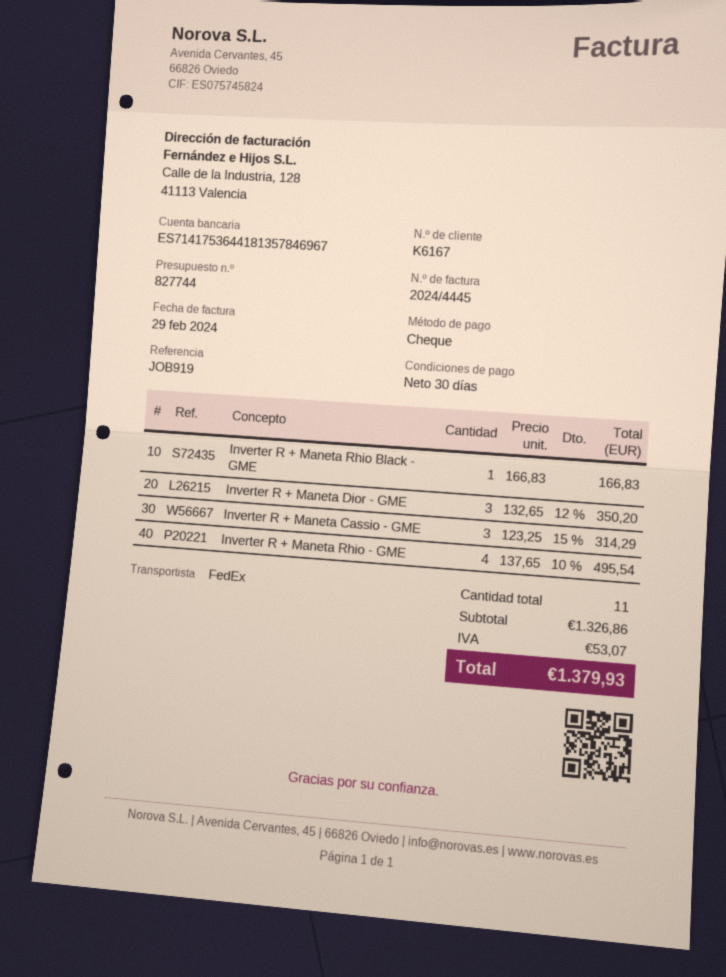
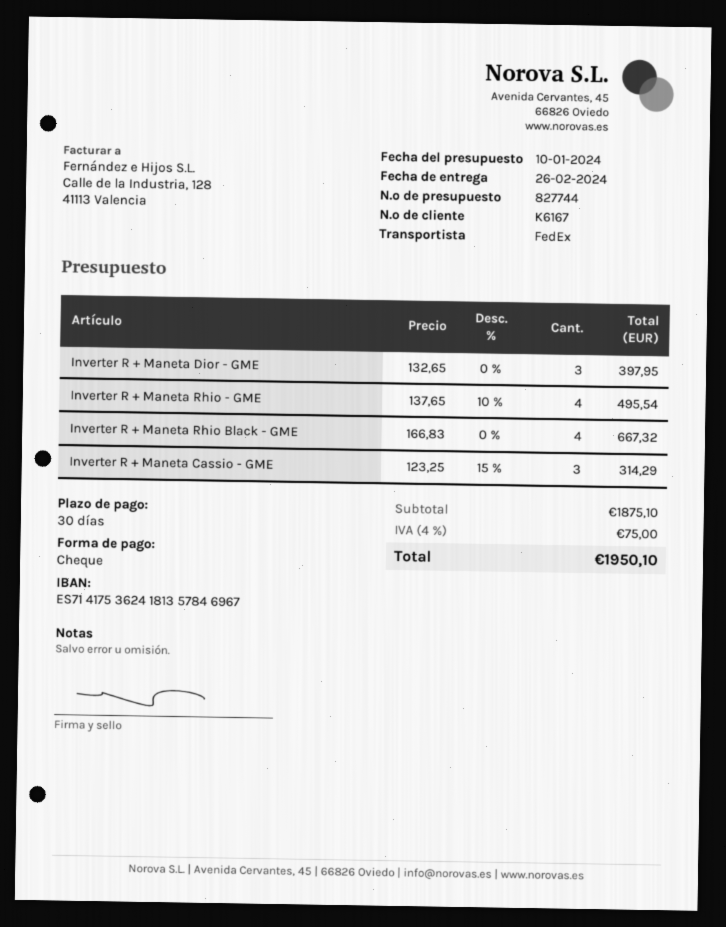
bank account: ES7141753644181357846967 -> ES7141753624181357846967
Inverter R + Maneta Rhio Black - GME: 1 x 166.83 = 166.83 -> 4 x 166.83 = 667.32
Inverter R + Maneta Dior - GME: 3 x 132.65 - 12% = 350.20 -> 3 x 132.65 = 397.95
subtotal: 1326.86 -> 1875.10
tax: 53.07 -> 75.00
total: 1379.93 -> 1950.10

